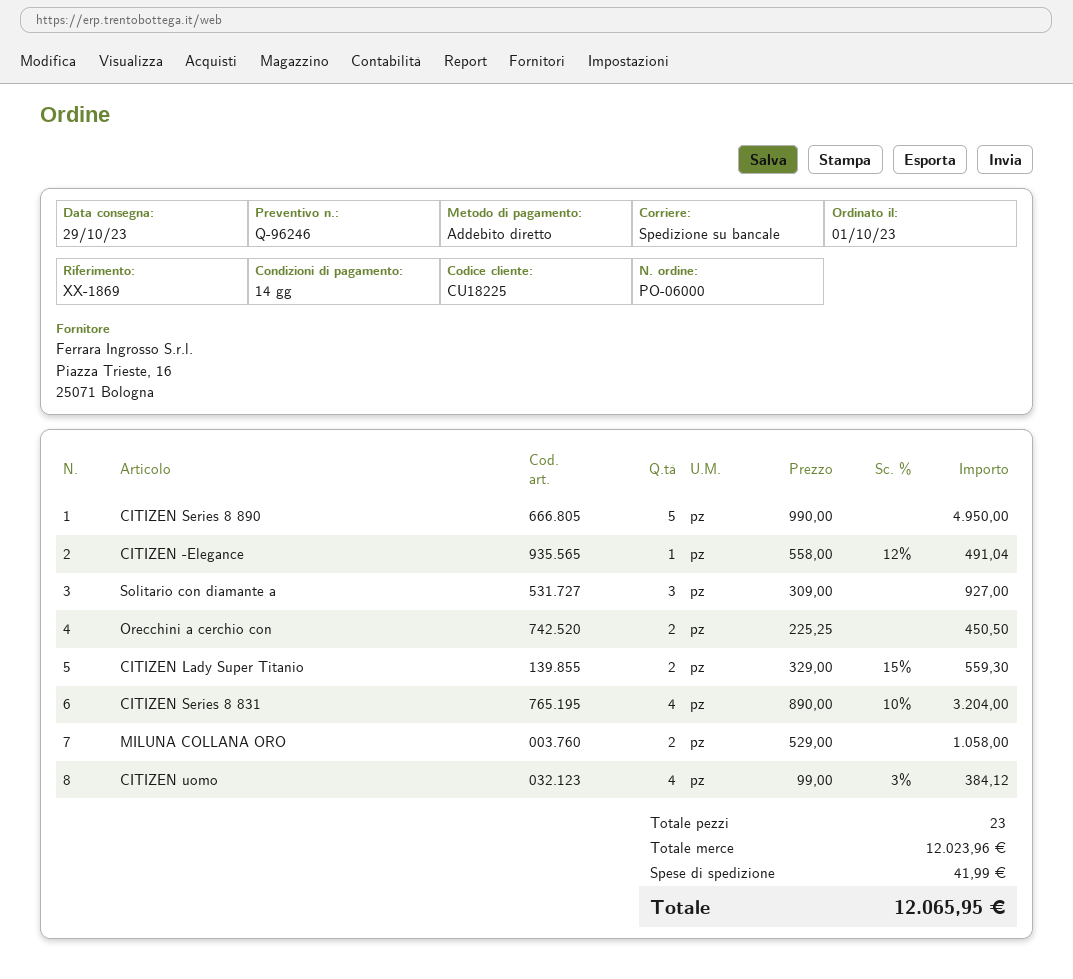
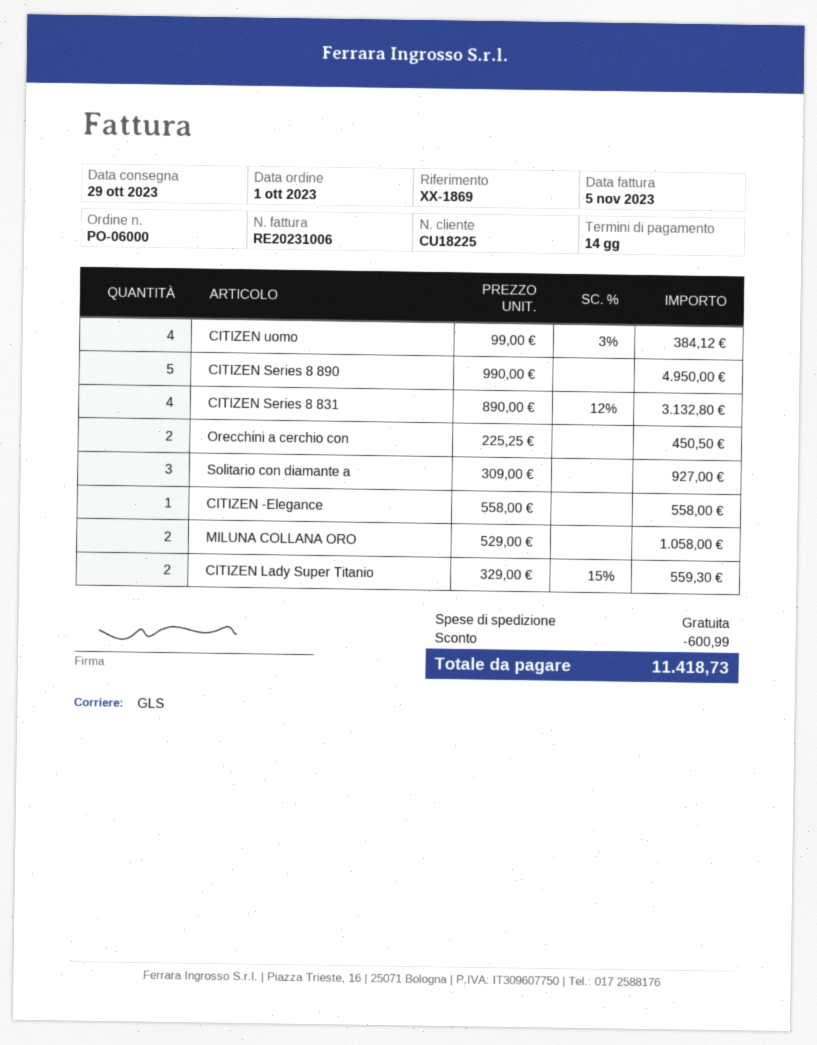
shipping method: pallet freight -> GLS
CITIZEN -Elegance: 1 x 558.00 - 12% = 491.04 -> 1 x 558.00 = 558.00
CITIZEN Series 8 831: 4 x 890.00 - 10% = 3204.00 -> 4 x 890.00 - 12% = 3132.80
discount: none -> 600.99
shipping: 41.99 -> 0.00
total: 12065.95 -> 11418.73

